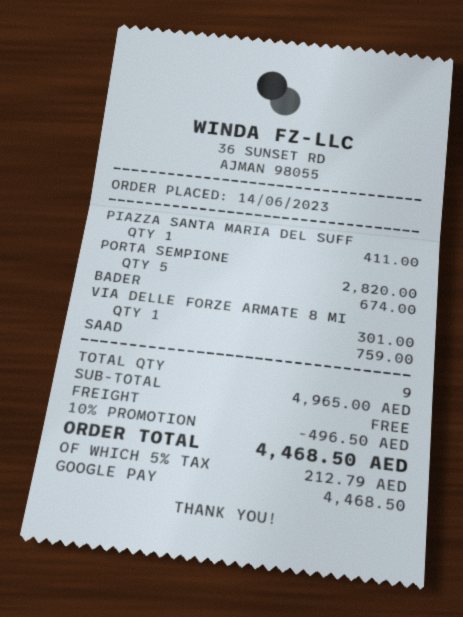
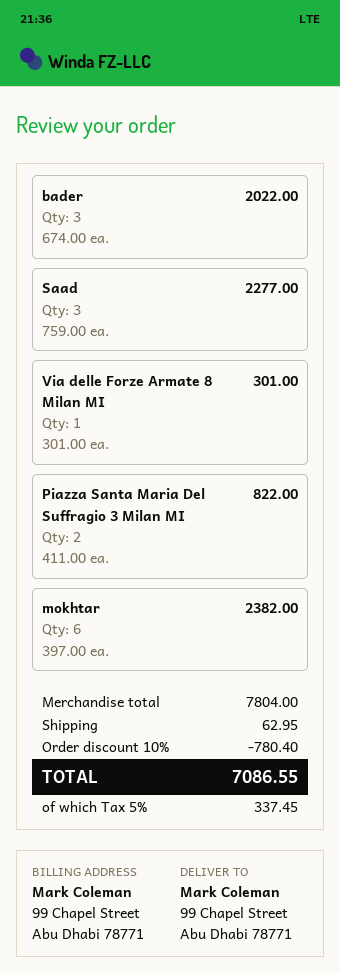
PIAZZA SANTA MARIA DEL SUFF: 1 for 411.00 -> 2 for 822.00
PORTA SEMPIONE: 5 for 2820.00 -> none
BADER: 1 for 674.00 -> 3 for 2022.00
SAAD: 1 for 759.00 -> 3 for 2277.00
mokhtar: none -> 6 for 2382.00
subtotal: 4965.00 -> 7804.00
discount: 10% = 496.50 -> 10% = 780.40
shipping: 0.00 -> 62.95
tax: 5% = 212.79 -> 5% = 337.45
total: 4468.50 -> 7086.55

